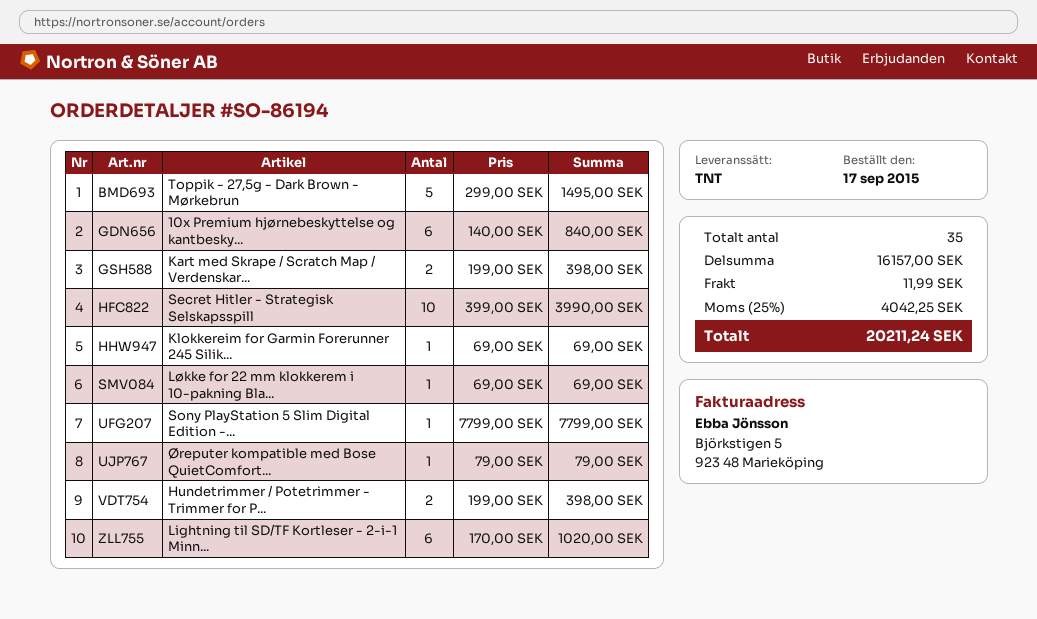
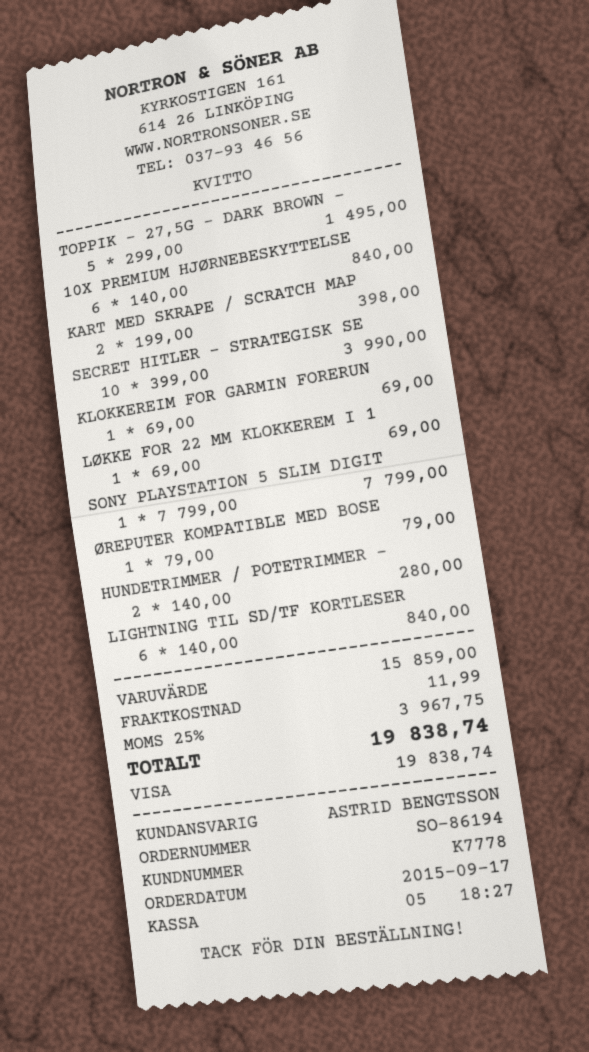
Hundetrimmer / Potetrimmer - Trimmer for P...: 2 x 199.00 = 398.00 -> 2 x 140.00 = 280.00
Lightning til SD/TF Kortleser - 2-i-1 Minn...: 6 x 170.00 = 1020.00 -> 6 x 140.00 = 840.00
subtotal: 16157.00 -> 15859.00
tax: 25% = 4042.25 -> 25% = 3967.75
total: 20211.24 -> 19838.74

